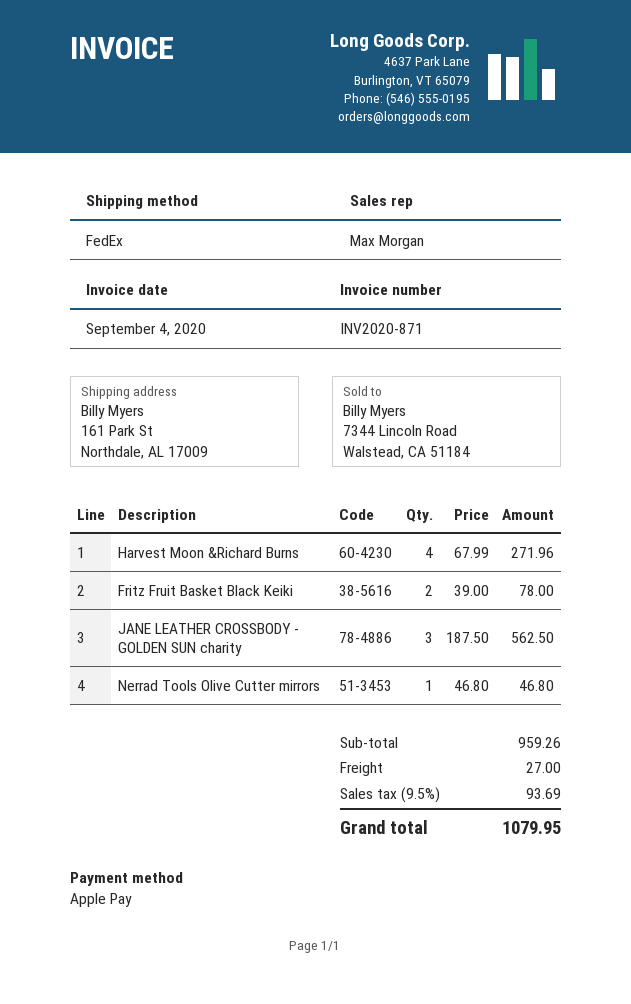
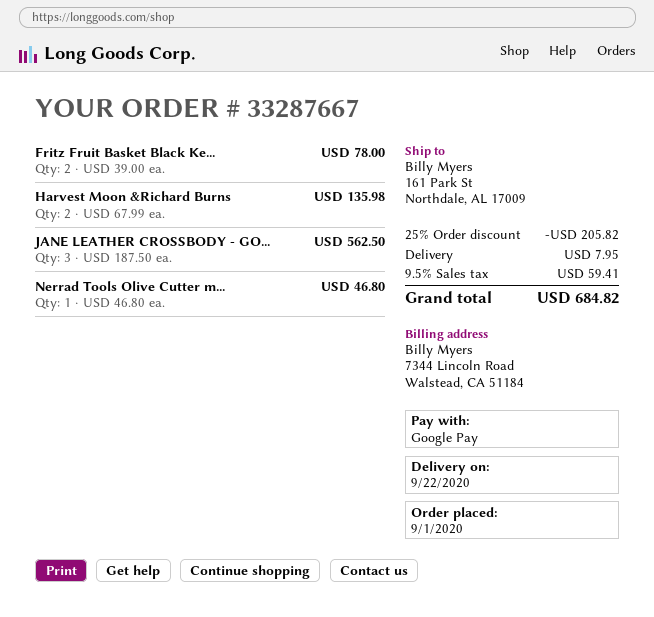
payment method: Apple Pay -> Google Pay
Harvest Moon &Richard Burns: 4 x 67.99 = 271.96 -> 2 x 67.99 = 135.98
discount: none -> 25% = 205.82
shipping: 27.00 -> 7.95
tax: 9.5% = 93.69 -> 9.5% = 59.41
total: 1079.95 -> 684.82

